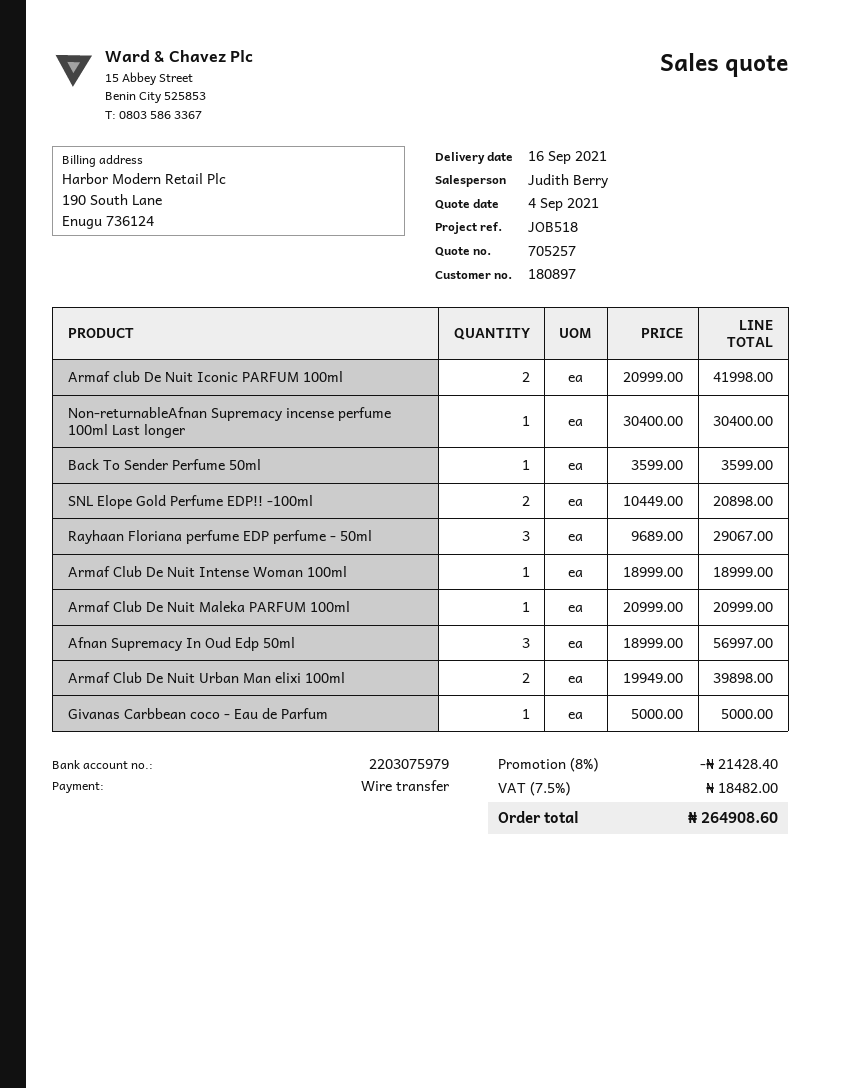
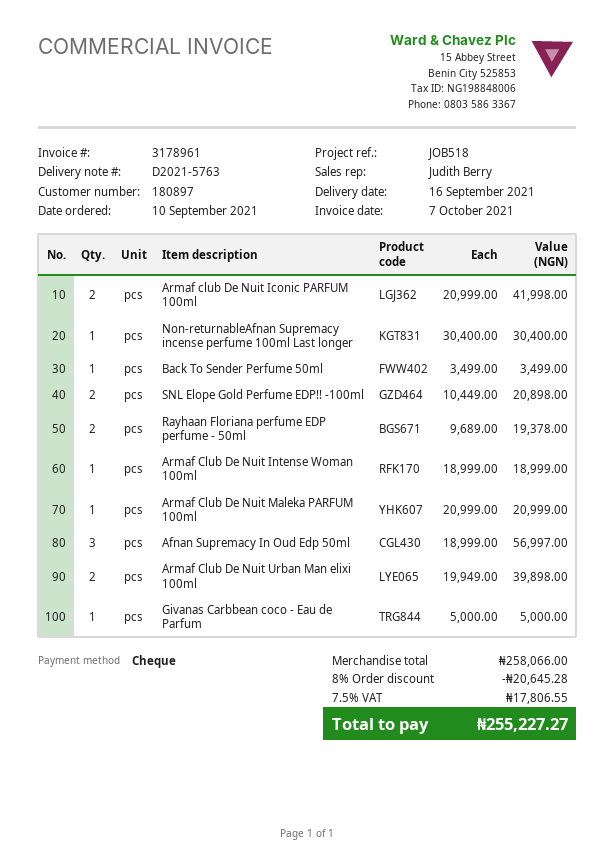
payment method: bank transfer -> cheque
Back To Sender Perfume 50ml: 1 x 3599.00 = 3599.00 -> 1 x 3499.00 = 3499.00
Rayhaan Floriana perfume EDP perfume - 50ml: 3 x 9689.00 = 29067.00 -> 2 x 9689.00 = 19378.00
discount: 8% = 21428.40 -> 8% = 20645.28
tax: 7.5% = 18482.00 -> 7.5% = 17806.55
total: 264908.60 -> 255227.27

